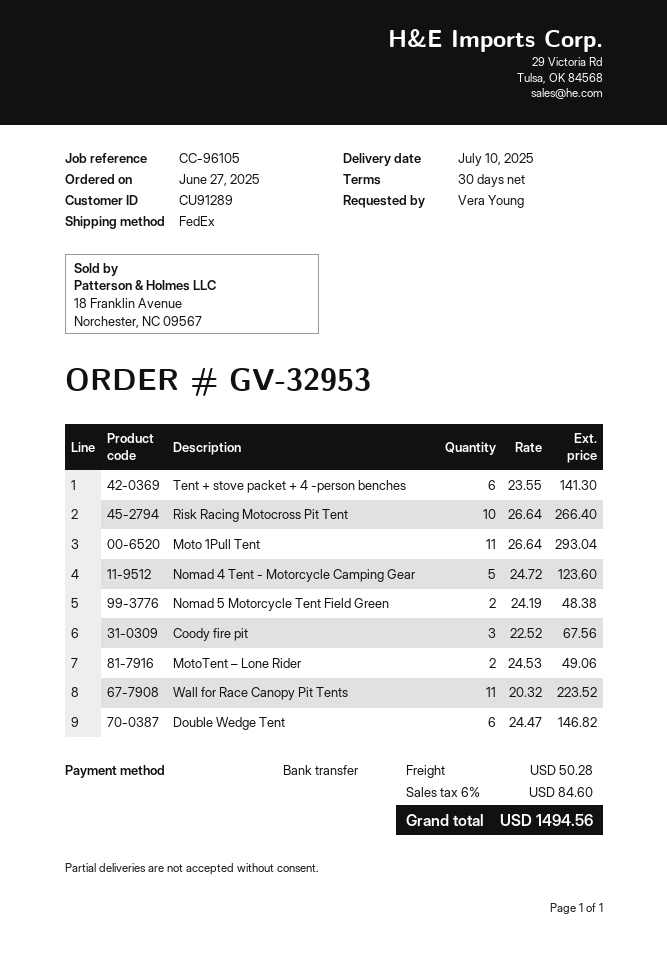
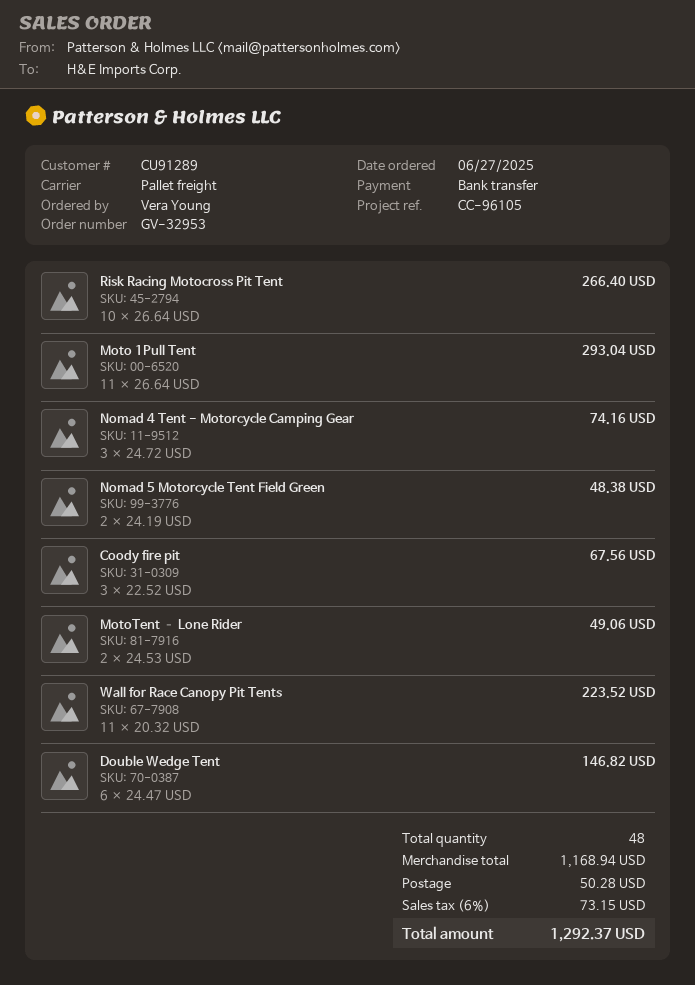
shipping method: FedEx -> pallet freight
Tent + stove packet + 4 -person benches: 6 x 23.55 = 141.30 -> none
Nomad 4 Tent - Motorcycle Camping Gear: 5 x 24.72 = 123.60 -> 3 x 24.72 = 74.16
tax: 6% = 84.60 -> 6% = 73.15
total: 1494.56 -> 1292.37

